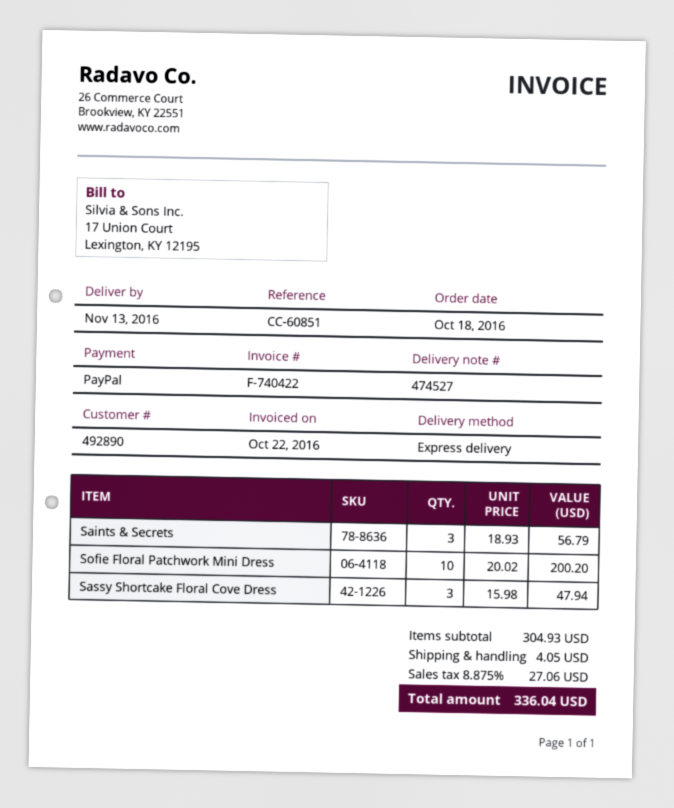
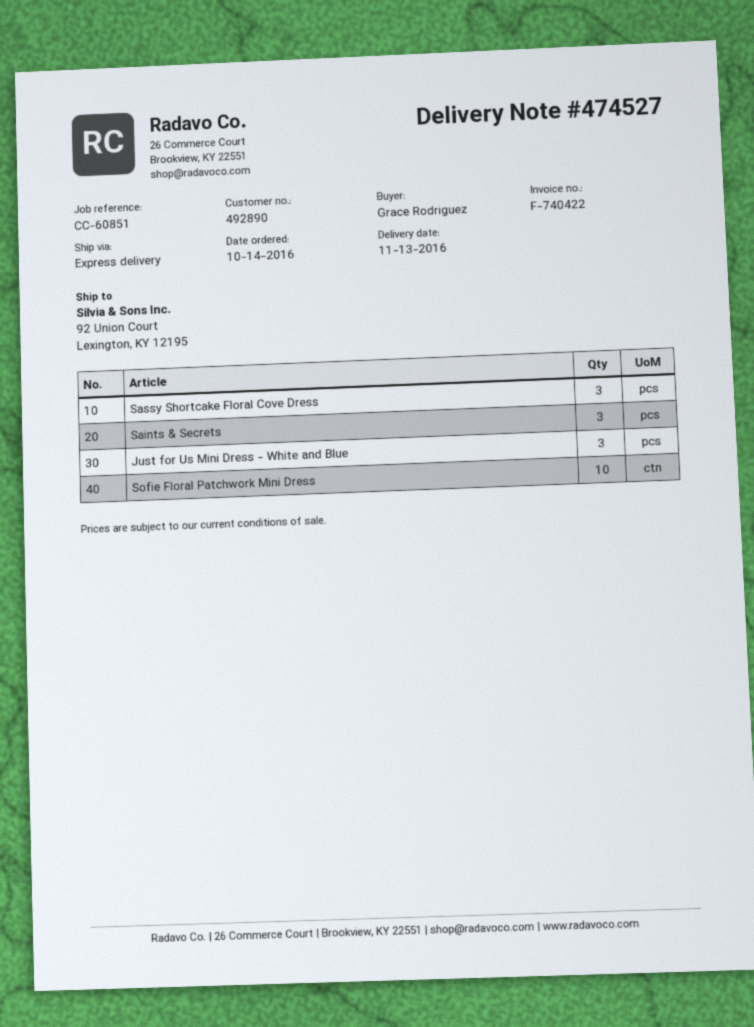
order date: 2016-10-18 -> 2016-10-14
Just for Us Mini Dress - White and Blue: none -> 3

